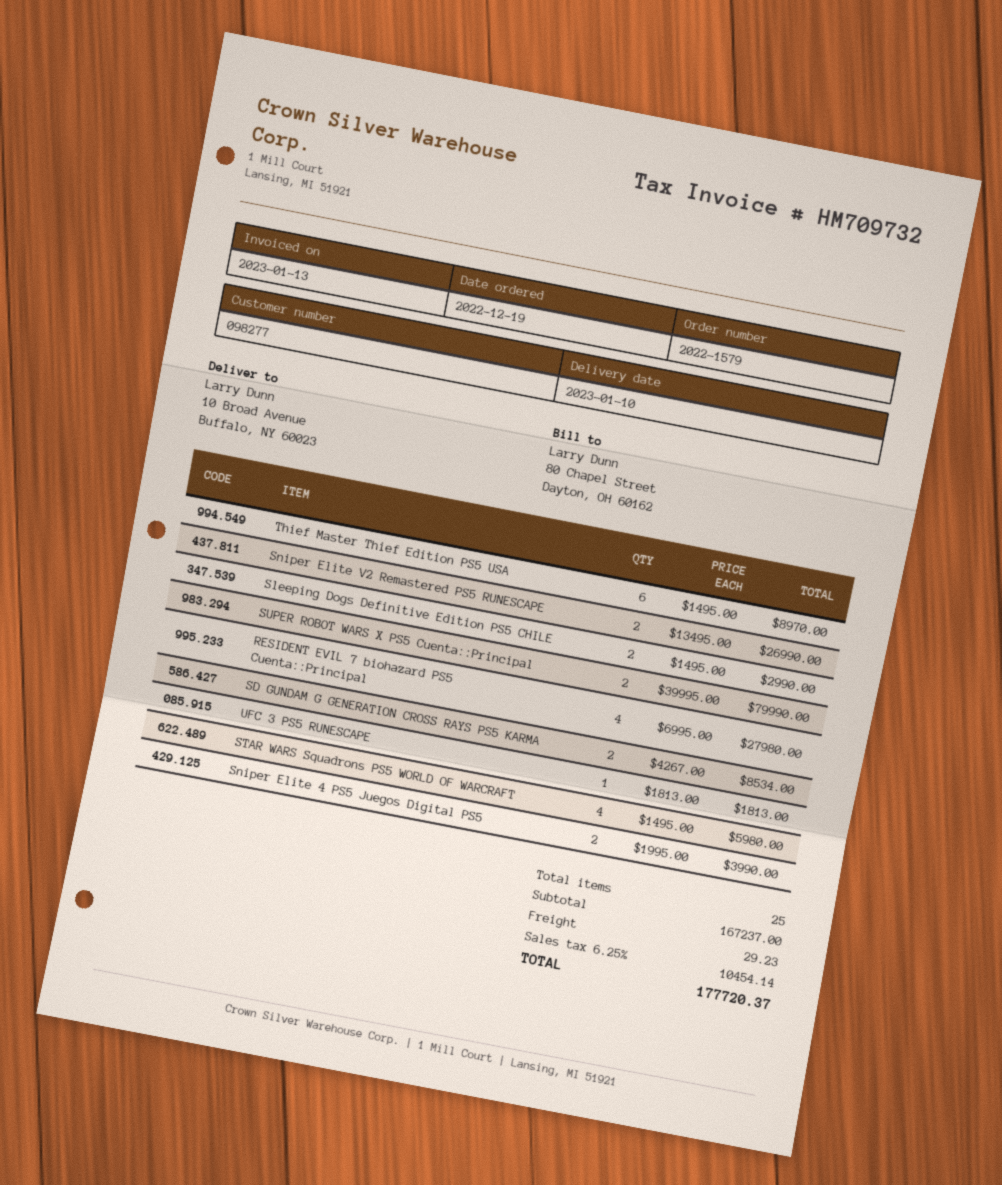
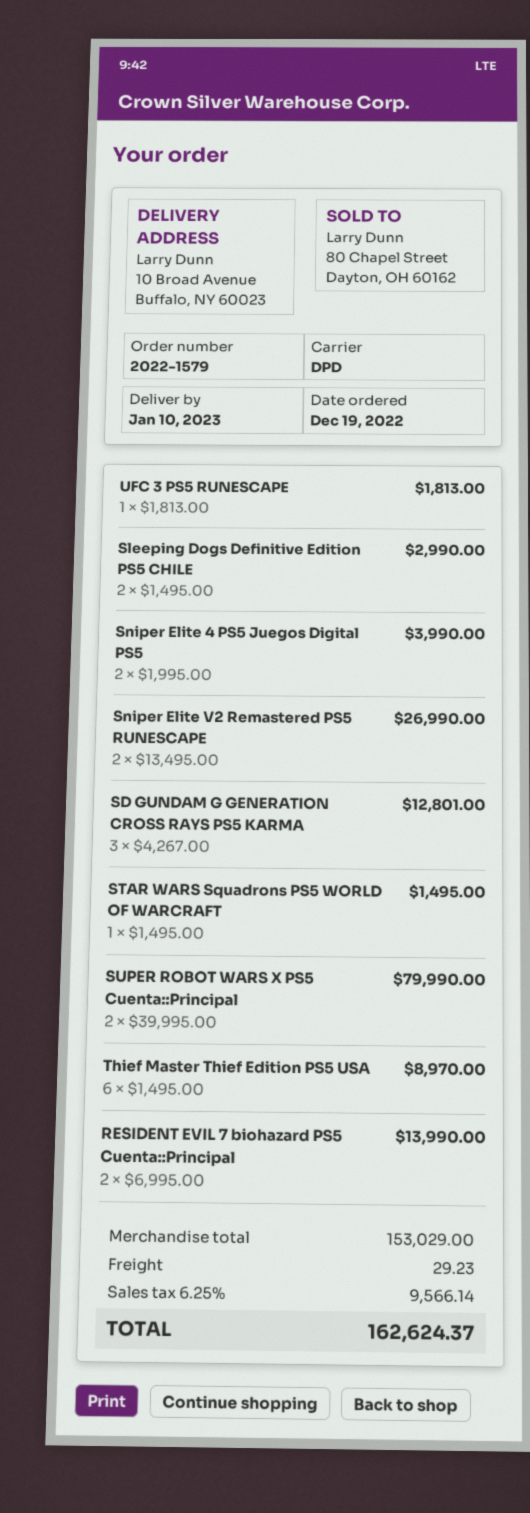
RESIDENT EVIL 7 biohazard PS5 Cuenta::Principal: 4 x 6995.00 = 27980.00 -> 2 x 6995.00 = 13990.00
SD GUNDAM G GENERATION CROSS RAYS PS5 KARMA: 2 x 4267.00 = 8534.00 -> 3 x 4267.00 = 12801.00
STAR WARS Squadrons PS5 WORLD OF WARCRAFT: 4 x 1495.00 = 5980.00 -> 1 x 1495.00 = 1495.00
subtotal: 167237.00 -> 153029.00
tax: 6.25% = 10454.14 -> 6.25% = 9566.14
total: 177720.37 -> 162624.37

